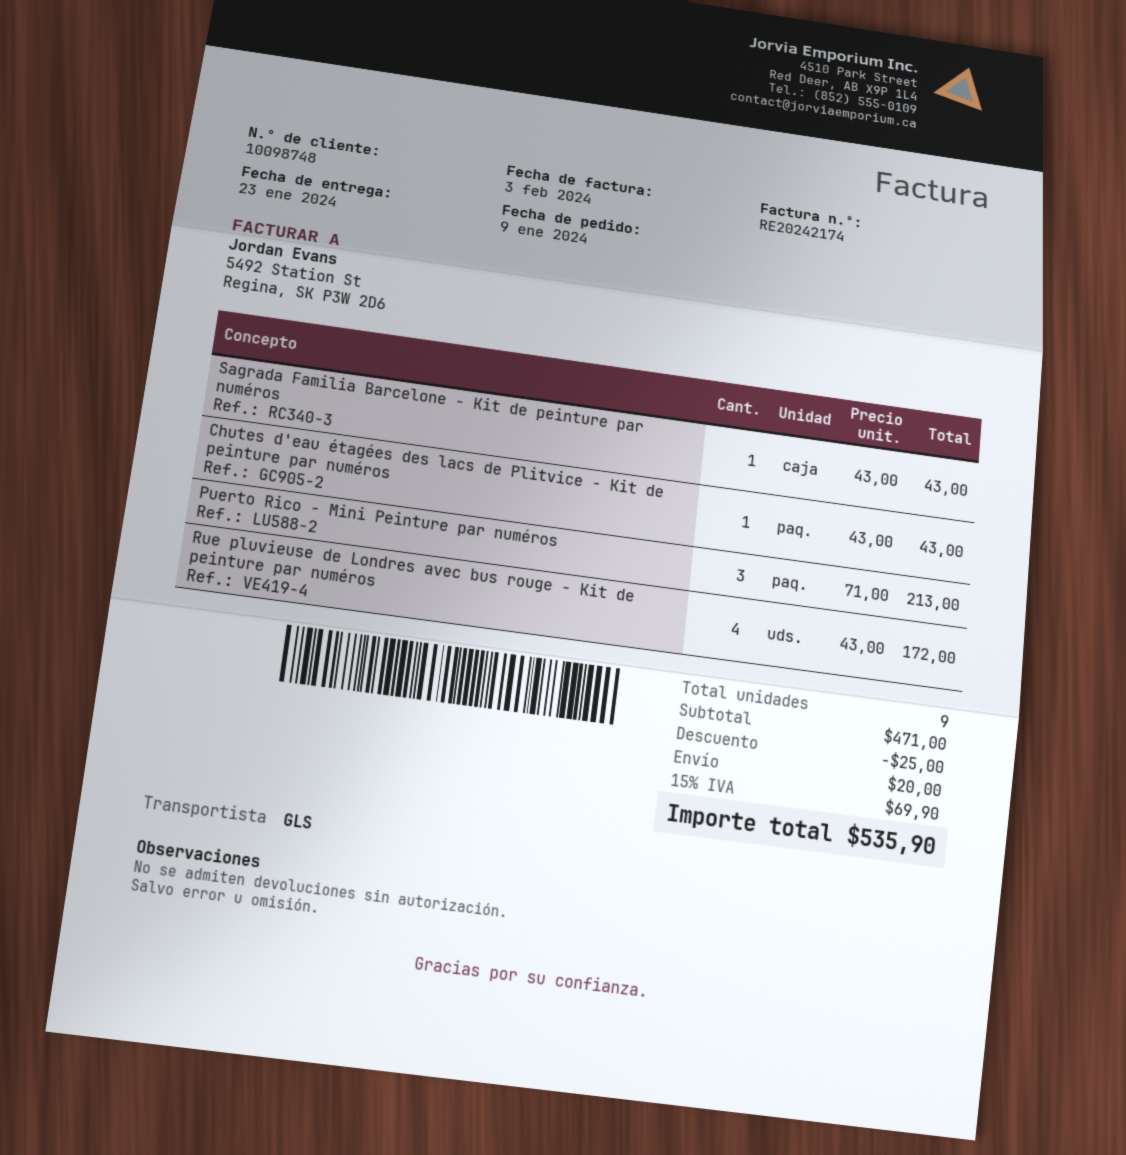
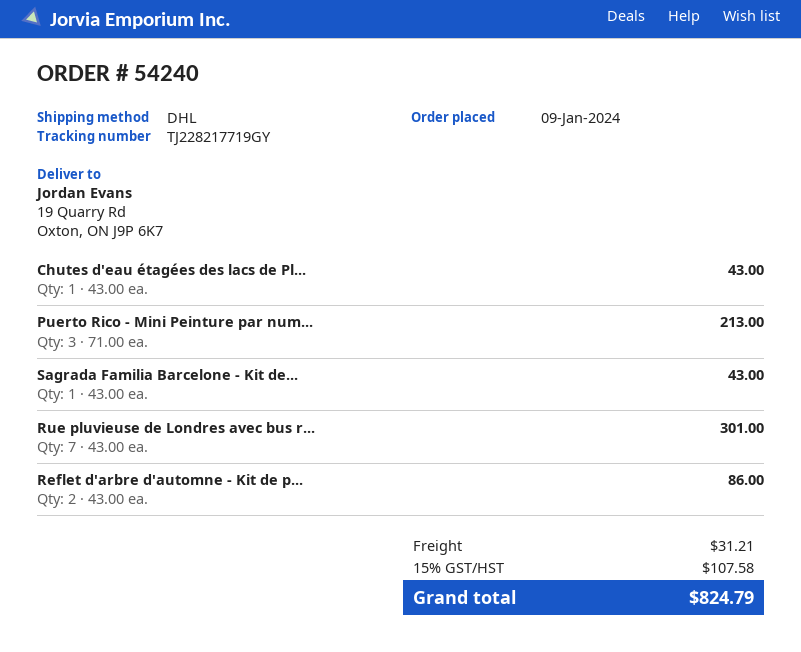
shipping method: GLS -> DHL
Rue pluvieuse de Londres avec bus rouge - Kit de peinture par numéros: 4 x 43.00 = 172.00 -> 7 x 43.00 = 301.00
Reflet d'arbre d'automne - Kit de p...: none -> 2 x 43.00 = 86.00
discount: 25.00 -> none
shipping: 20.00 -> 31.21
tax: 15% = 69.90 -> 15% = 107.58
total: 535.90 -> 824.79

